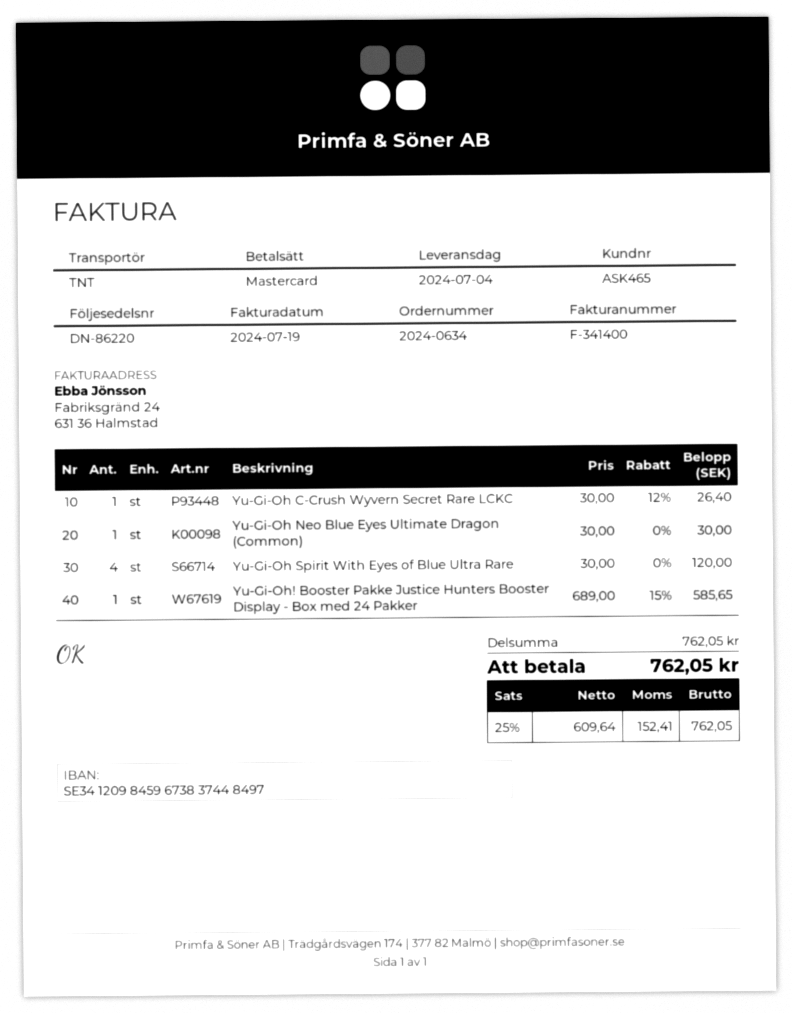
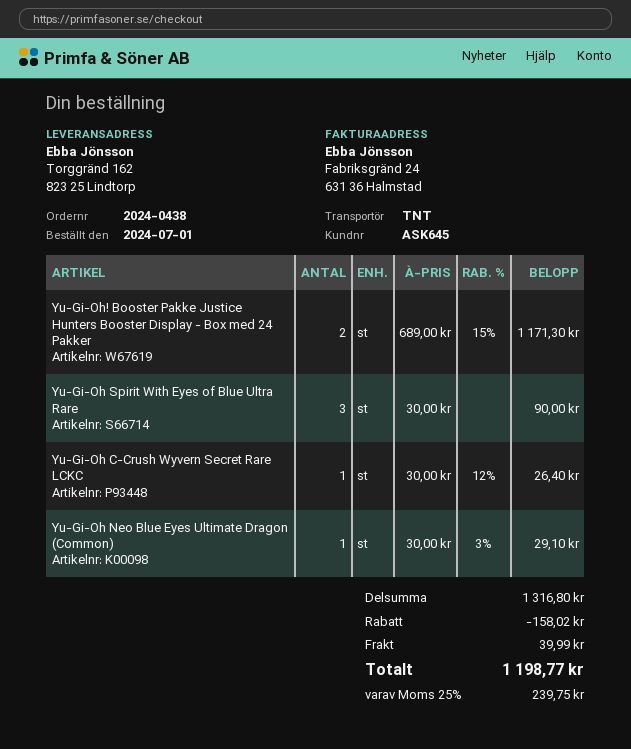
order number: 2024-0634 -> 2024-0438
customer number: ASK465 -> ASK645
Yu-Gi-Oh Neo Blue Eyes Ultimate Dragon (Common): 1 x 30.00 = 30.00 -> 1 x 30.00 - 3% = 29.10
Yu-Gi-Oh Spirit With Eyes of Blue Ultra Rare: 4 x 30.00 = 120.00 -> 3 x 30.00 = 90.00
Yu-Gi-Oh! Booster Pakke Justice Hunters Booster Display - Box med 24 Pakker: 1 x 689.00 - 15% = 585.65 -> 2 x 689.00 - 15% = 1171.30
subtotal: 762.05 -> 1316.80
discount: none -> 158.02
shipping: none -> 39.99
tax: 25% = 152.41 -> 25% = 239.75
total: 762.05 -> 1198.77

